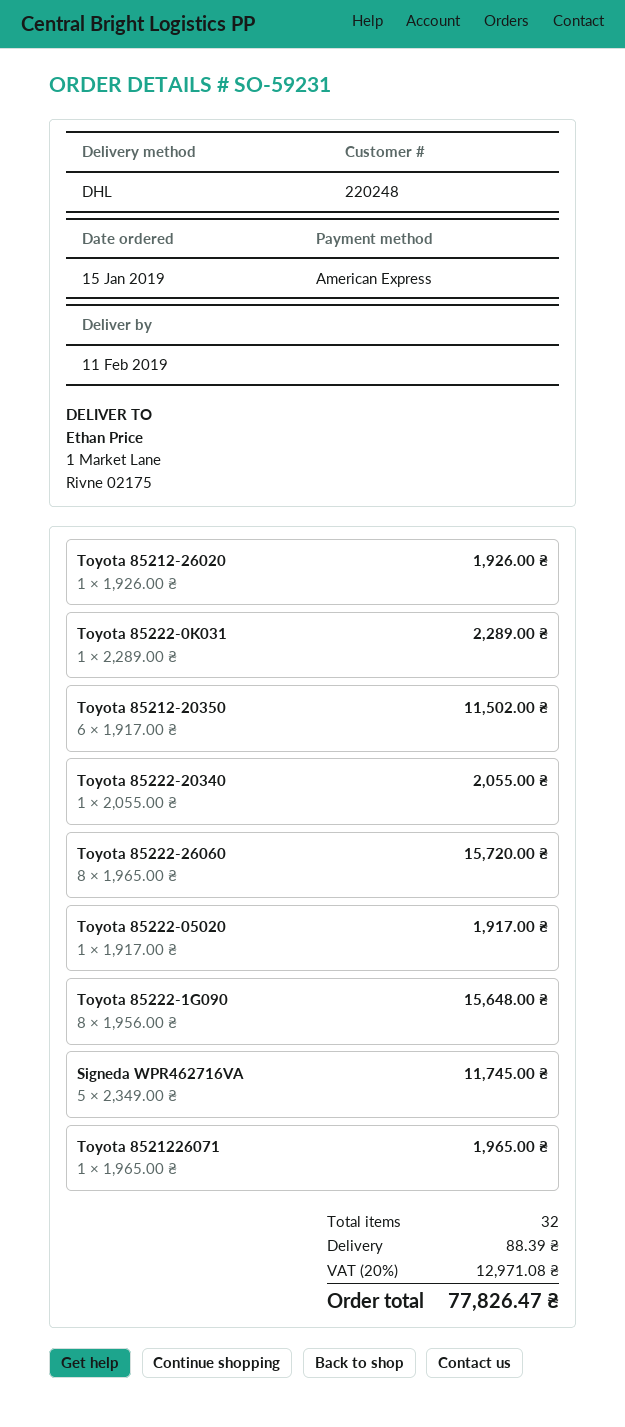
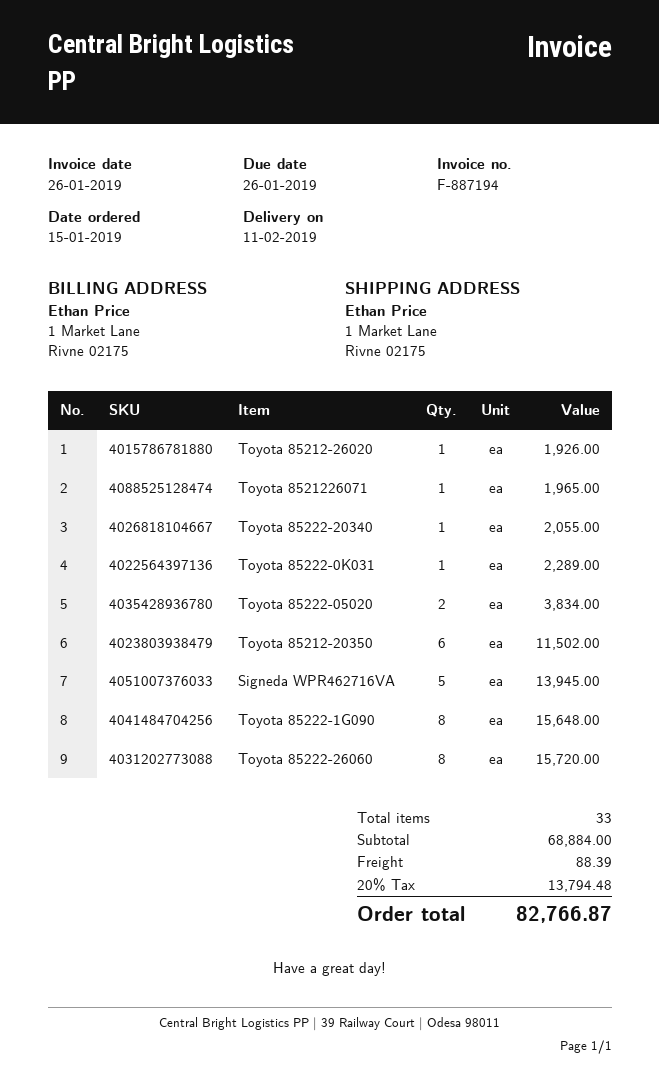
Toyota 85222-05020: 1 for 1917.00 -> 2 for 3834.00
Signeda WPR462716VA: 5 for 11745.00 -> 5 for 13945.00
total quantity: 32 -> 33
tax: 20% = 12971.08 -> 20% = 13794.48
total: 77826.47 -> 82766.87

